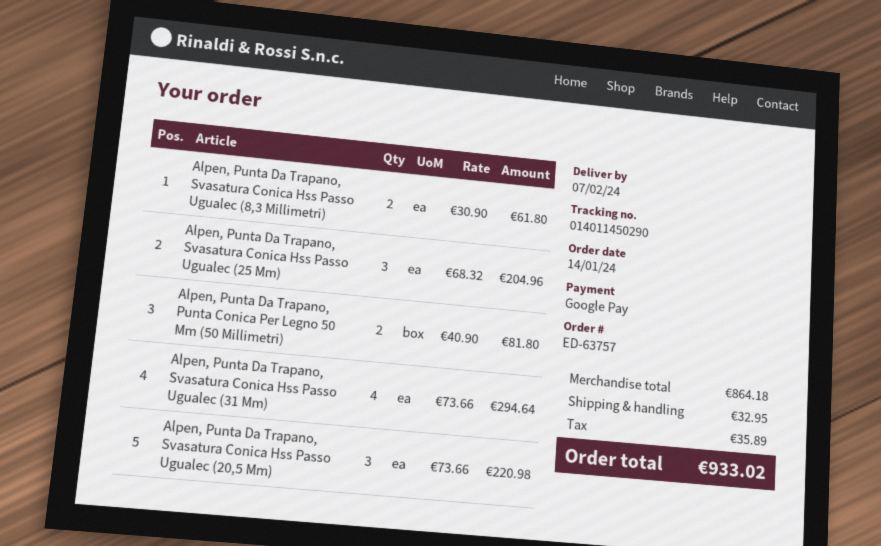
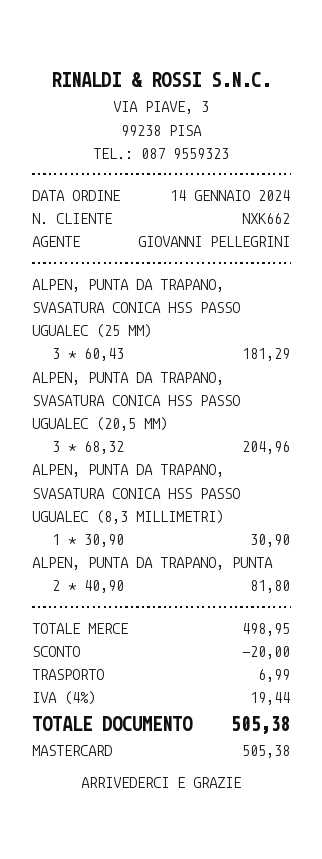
payment method: Google Pay -> Mastercard
Alpen, Punta Da Trapano, Svasatura Conica Hss Passo Ugualec (8,3 Millimetri): 2 x 30.90 = 61.80 -> 1 x 30.90 = 30.90
Alpen, Punta Da Trapano, Svasatura Conica Hss Passo Ugualec (25 Mm): 3 x 68.32 = 204.96 -> 3 x 60.43 = 181.29
Alpen, Punta Da Trapano, Svasatura Conica Hss Passo Ugualec (31 Mm): 4 x 73.66 = 294.64 -> none
Alpen, Punta Da Trapano, Svasatura Conica Hss Passo Ugualec (20,5 Mm): 3 x 73.66 = 220.98 -> 3 x 68.32 = 204.96
subtotal: 864.18 -> 498.95
discount: none -> 20.00
shipping: 32.95 -> 6.99
tax: 35.89 -> 19.44
total: 933.02 -> 505.38

